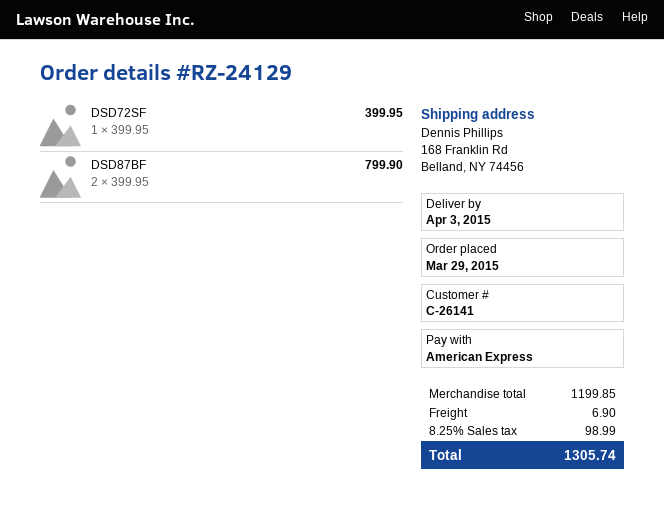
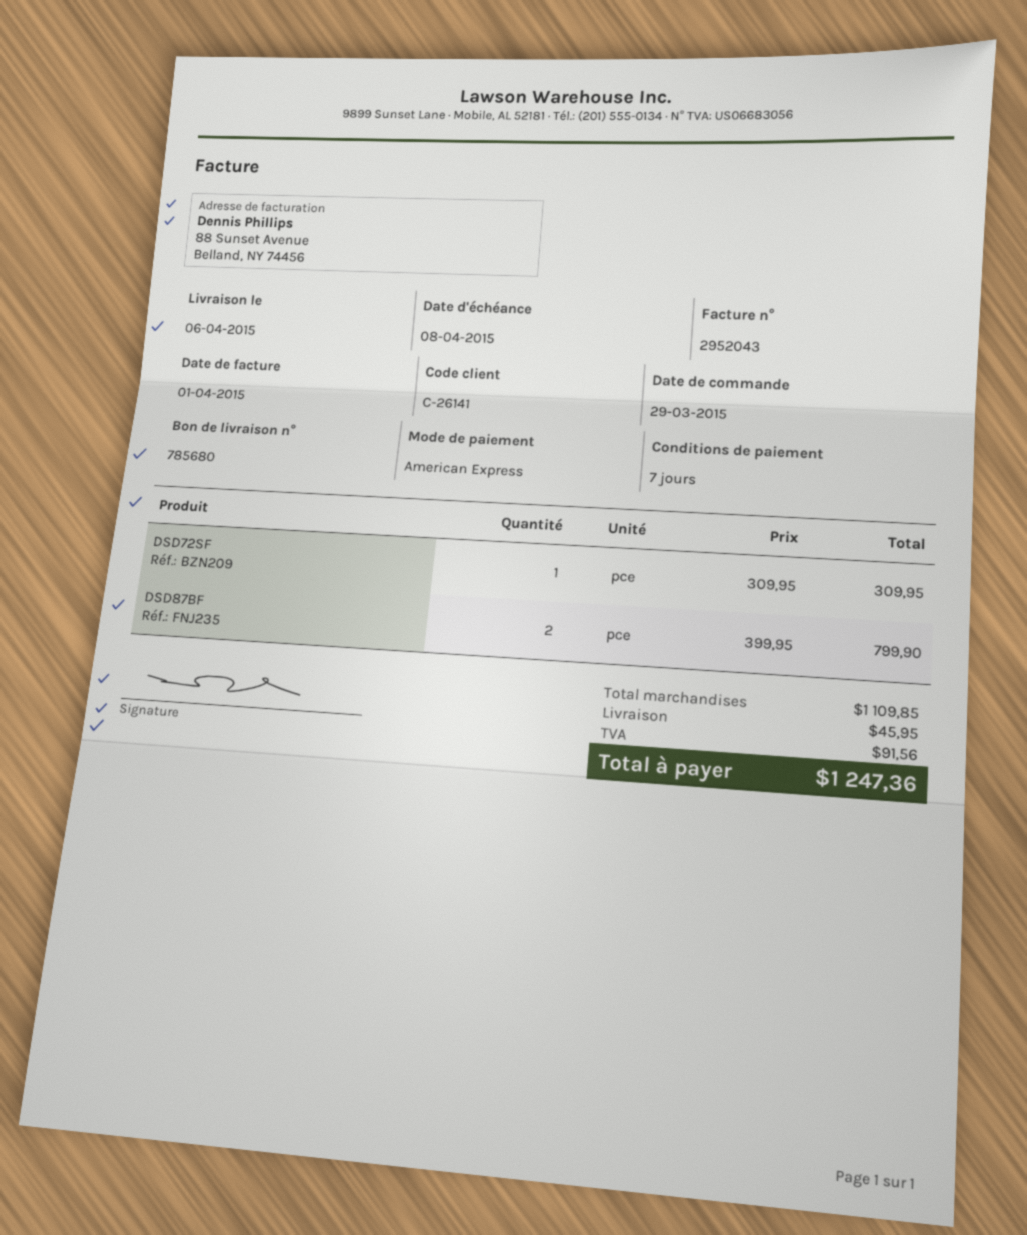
delivery date: 2015-04-03 -> 2015-04-06
DSD72SF: 1 x 399.95 = 399.95 -> 1 x 309.95 = 309.95
subtotal: 1199.85 -> 1109.85
shipping: 6.90 -> 45.95
tax: 98.99 -> 91.56
total: 1305.74 -> 1247.36

